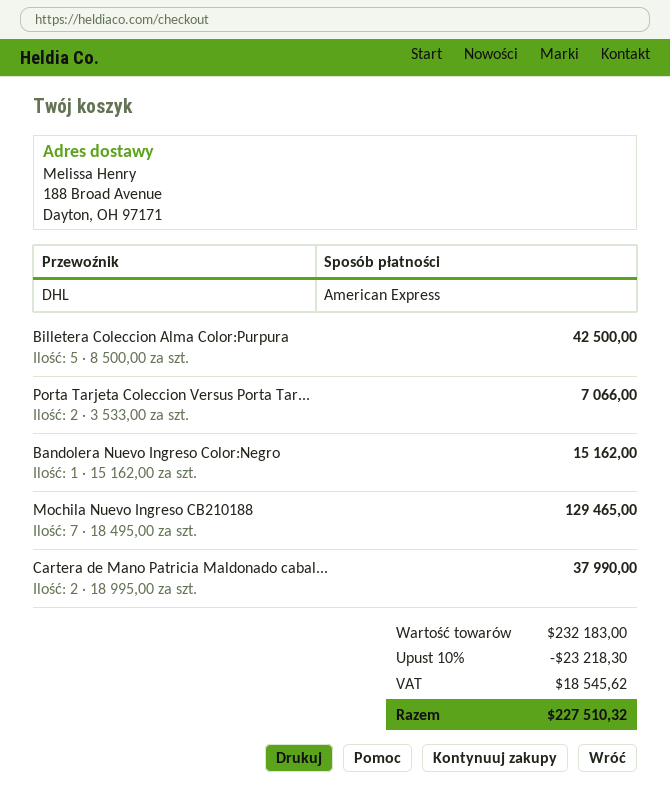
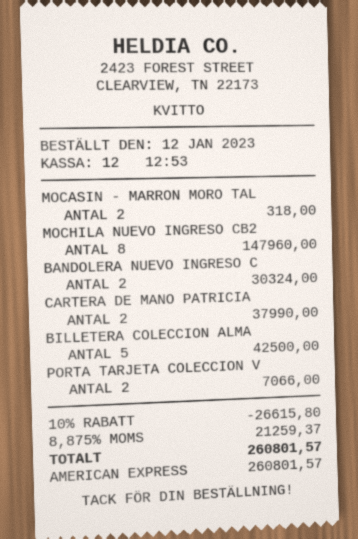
Bandolera Nuevo Ingreso Color:Negro: 1 for 15162.00 -> 2 for 30324.00
Mochila Nuevo Ingreso CB210188: 7 for 129465.00 -> 8 for 147960.00
MOCASIN - MARRON MORO TAL: none -> 2 for 318.00
discount: 10% = 23218.30 -> 10% = 26615.80
tax: 18545.62 -> 21259.37
total: 227510.32 -> 260801.57

